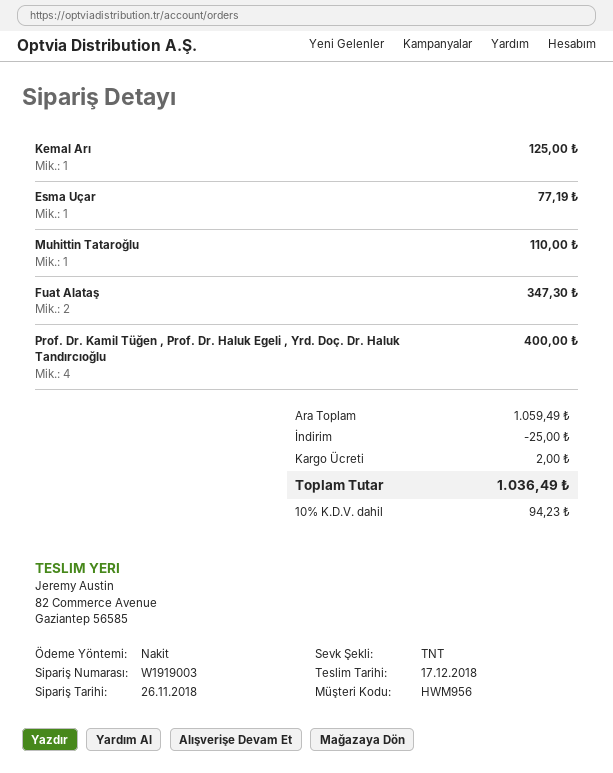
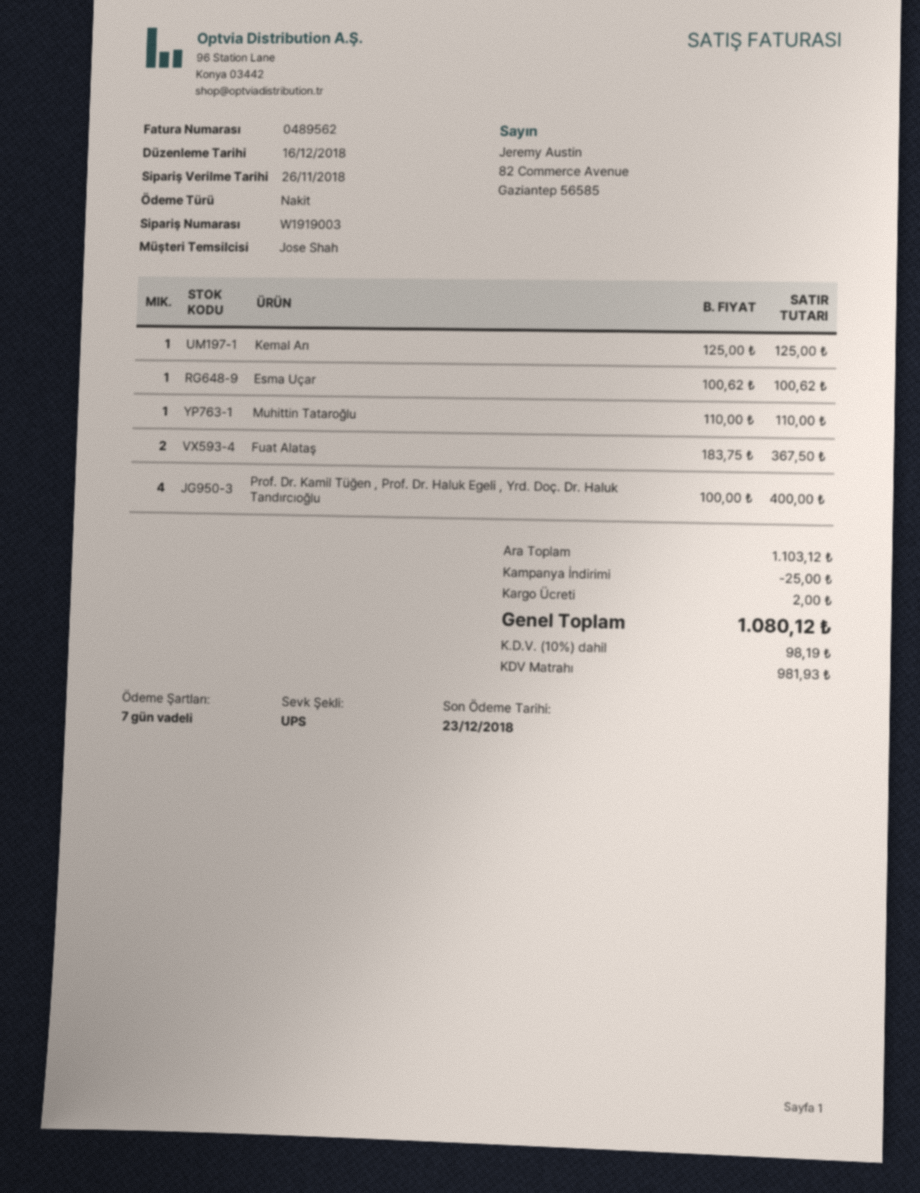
shipping method: TNT -> UPS
Esma Uçar: 1 for 77.19 -> 1 for 100.62
Fuat Alataş: 2 for 347.30 -> 2 for 367.50
subtotal: 1059.49 -> 1103.12
tax: 10% = 94.23 -> 10% = 98.19
total: 1036.49 -> 1080.12

